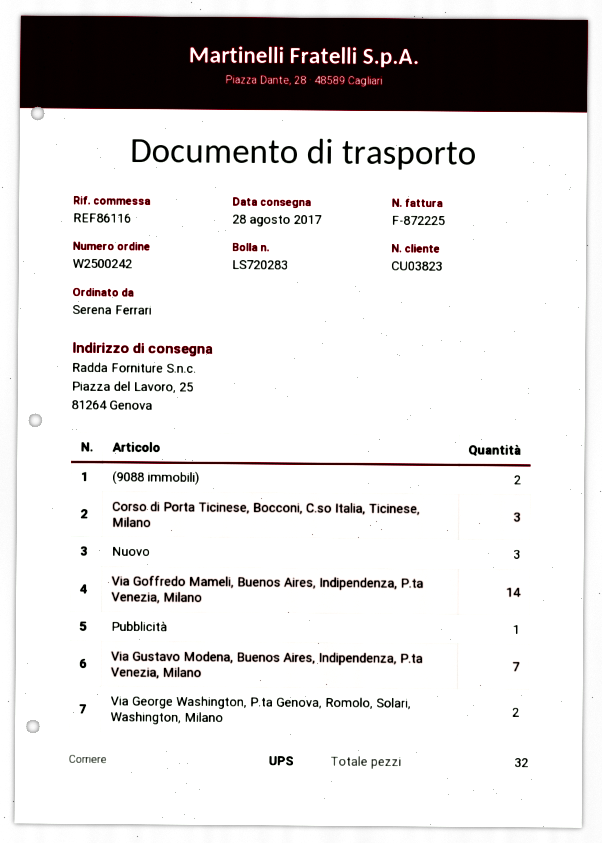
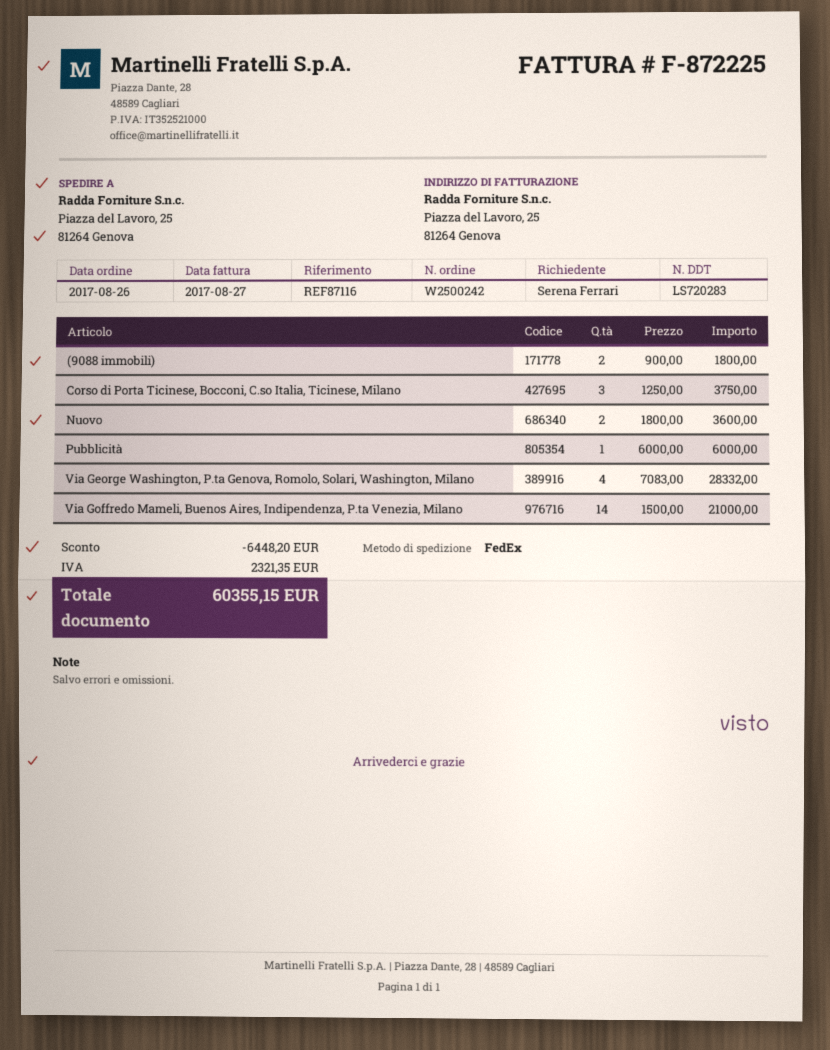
reference: REF86116 -> REF87116
shipping method: UPS -> FedEx
Nuovo: 3 -> 2
Via Gustavo Modena, Buenos Aires, Indipendenza, P.ta Venezia, Milano: 7 -> none
Via George Washington, P.ta Genova, Romolo, Solari, Washington, Milano: 2 -> 4

